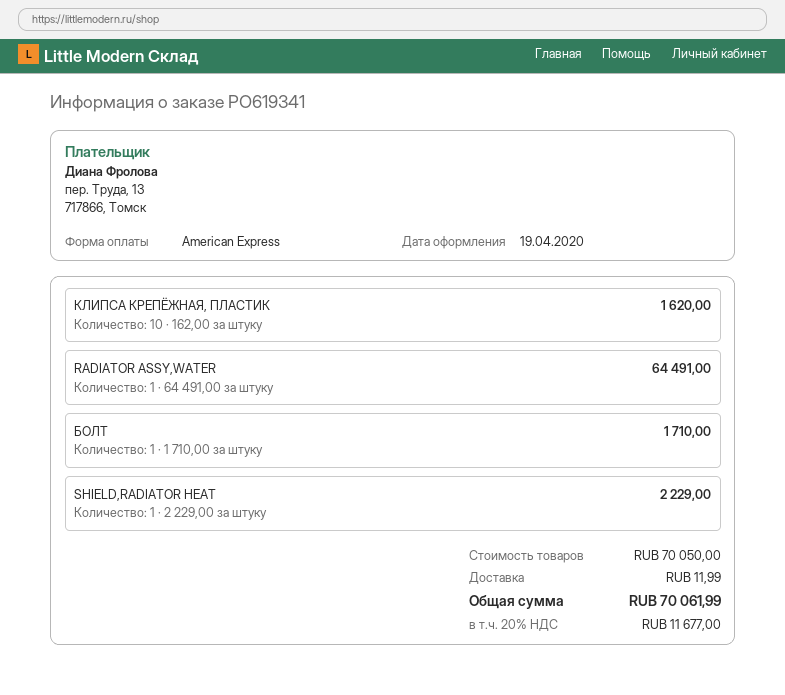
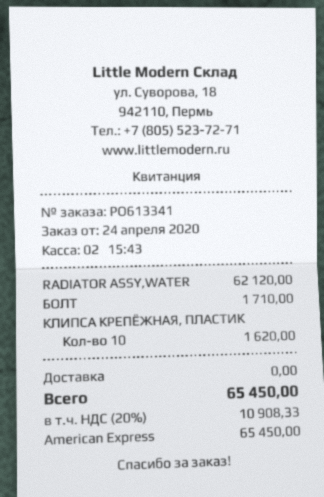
order number: PO619341 -> PO613341
order date: 2020-04-19 -> 2020-04-24
RADIATOR ASSY,WATER: 1 for 64491.00 -> 1 for 62120.00
SHIELD,RADIATOR HEAT: 1 for 2229.00 -> none
shipping: 11.99 -> 0.00
tax: 20% = 11677.00 -> 20% = 10908.33
total: 70061.99 -> 65450.00

